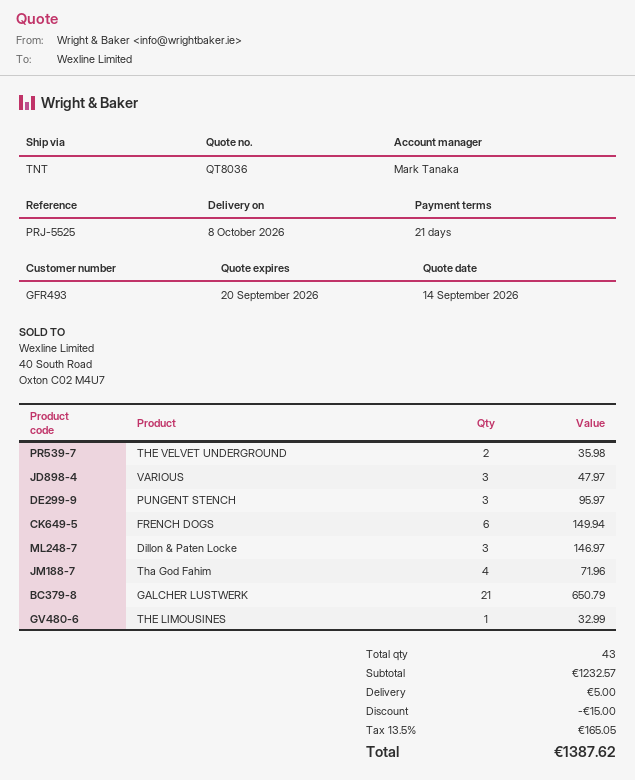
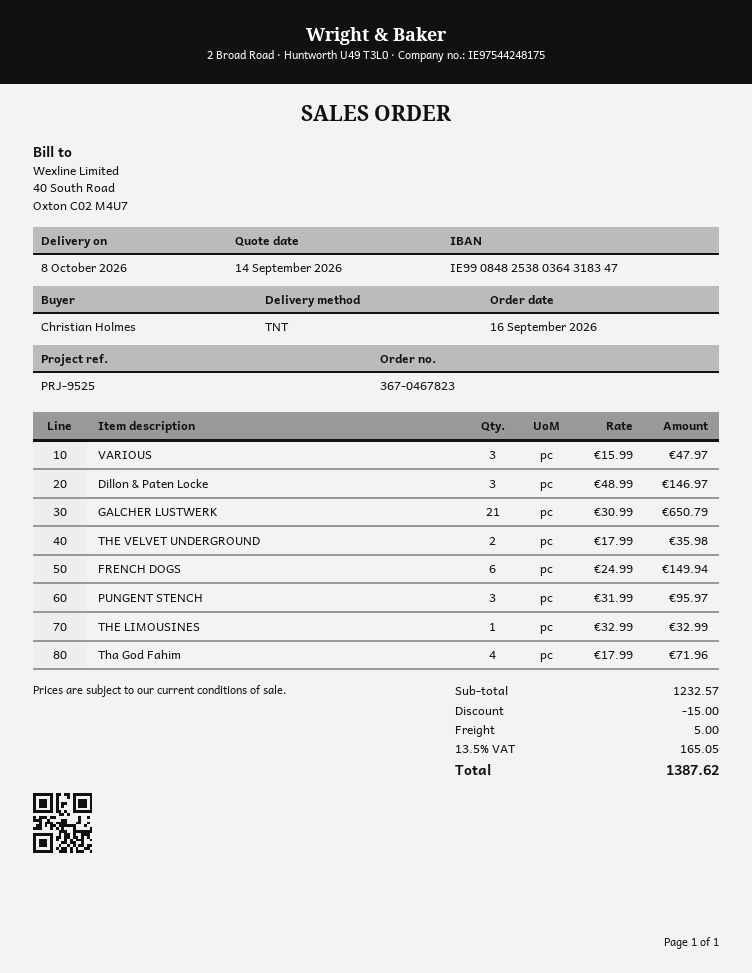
reference: PRJ-5525 -> PRJ-9525

